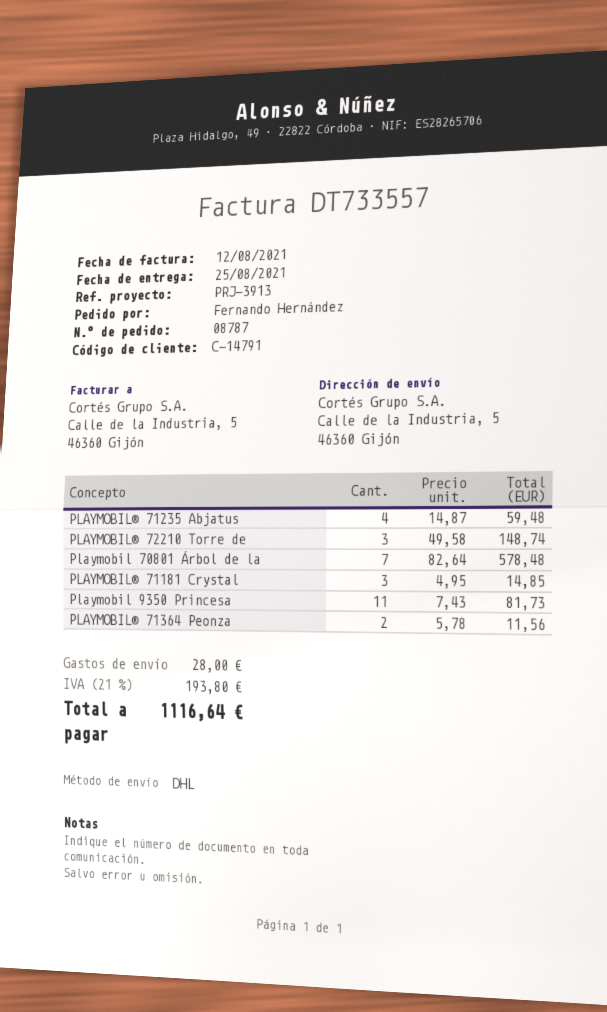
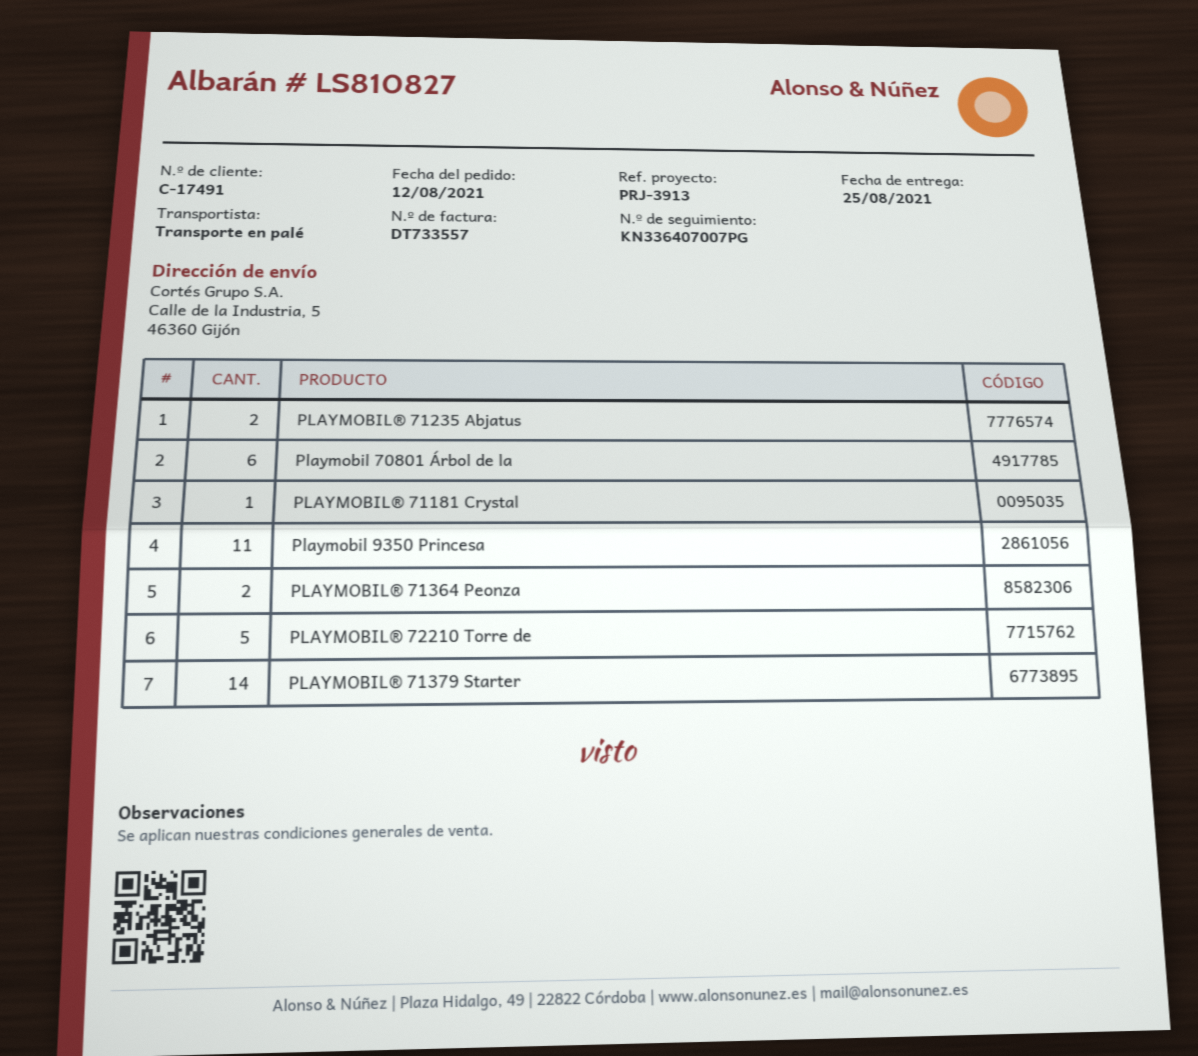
customer number: C-14791 -> C-17491
shipping method: DHL -> pallet freight
PLAYMOBIL® 71235 Abjatus: 4 -> 2
PLAYMOBIL® 72210 Torre de: 3 -> 5
Playmobil 70801 Árbol de la: 7 -> 6
PLAYMOBIL® 71181 Crystal: 3 -> 1
PLAYMOBIL® 71379 Starter: none -> 14

